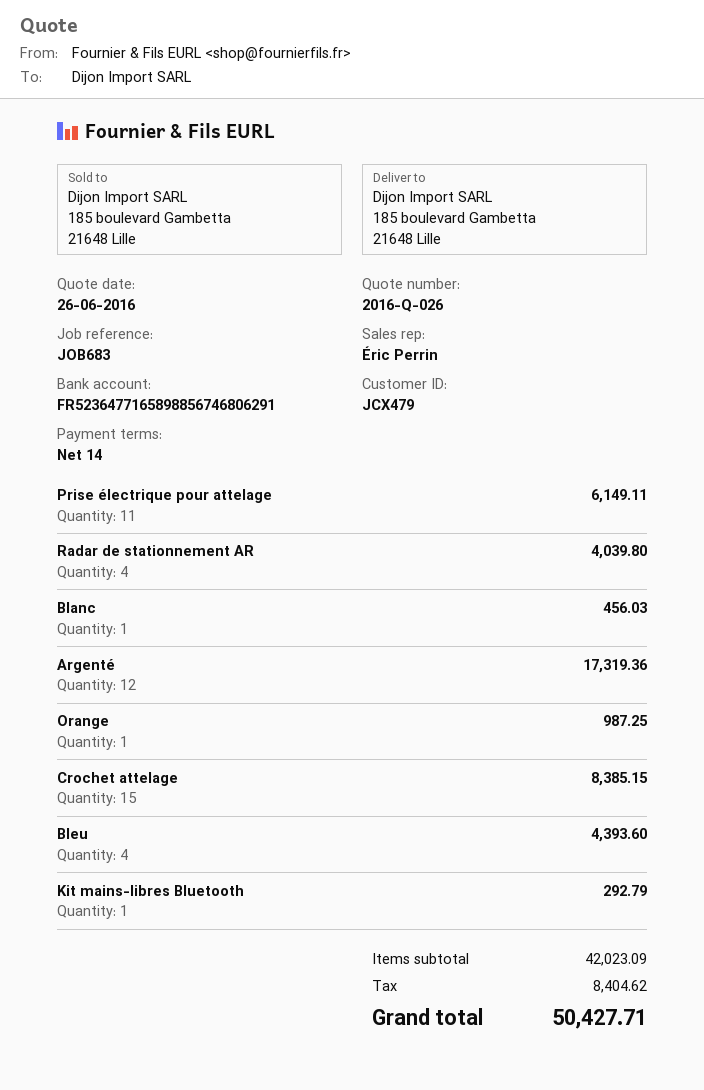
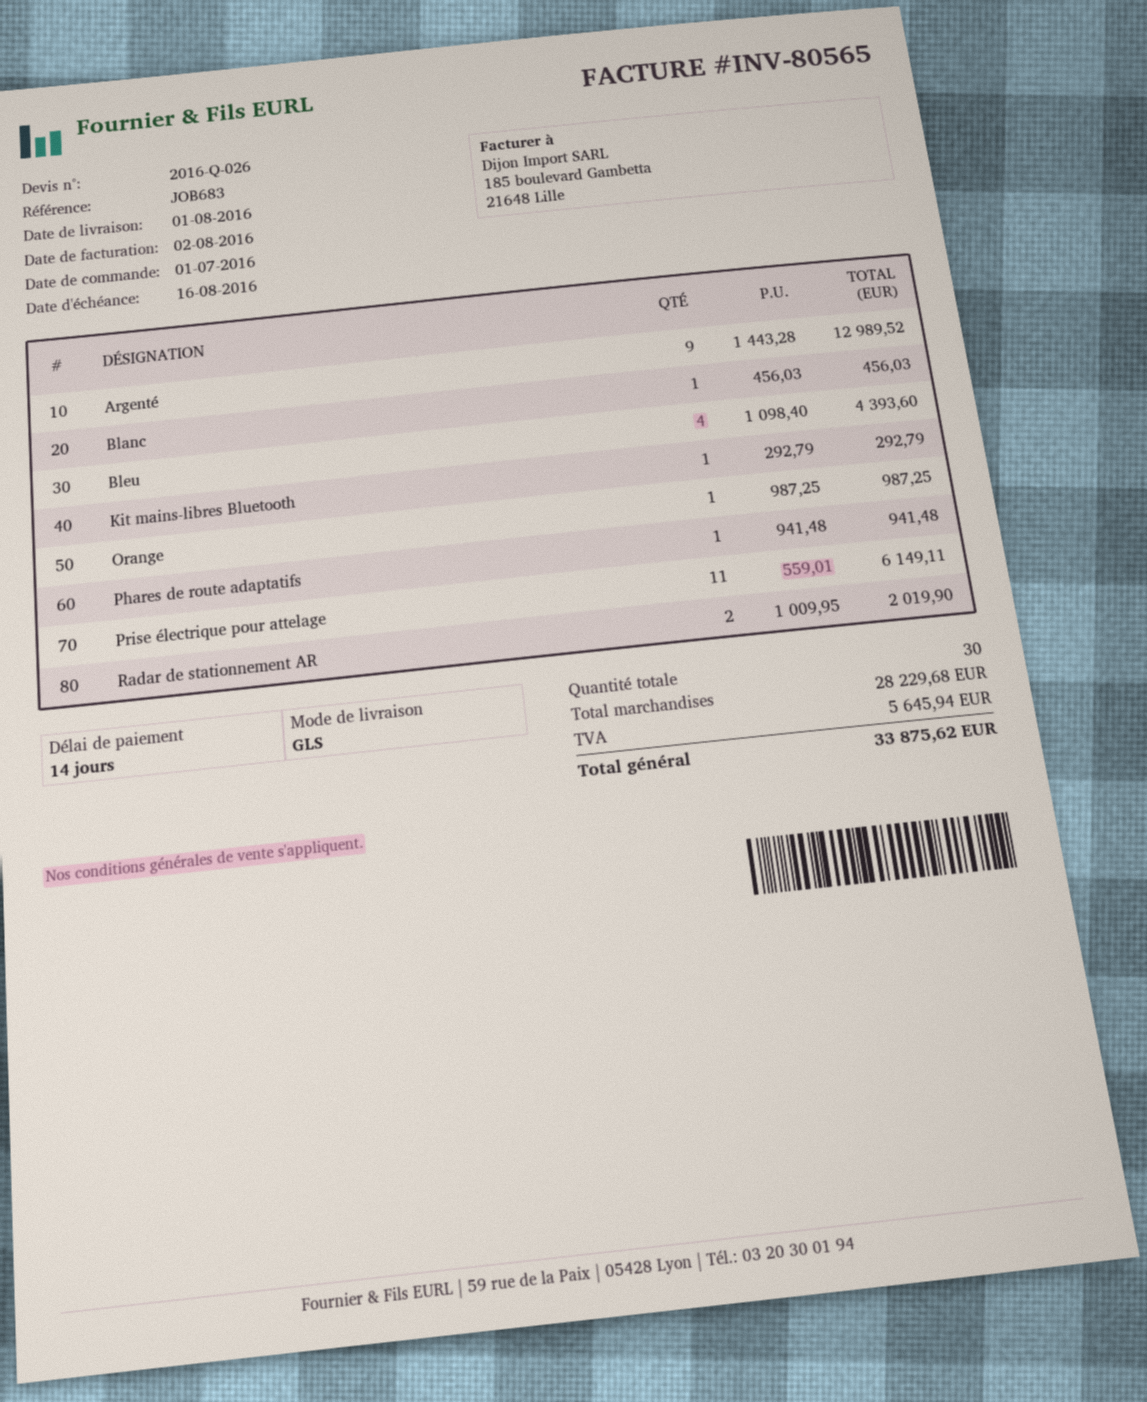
Radar de stationnement AR: 4 for 4039.80 -> 2 for 2019.90
Argenté: 12 for 17319.36 -> 9 for 12989.52
Crochet attelage: 15 for 8385.15 -> none
Phares de route adaptatifs: none -> 1 for 941.48
subtotal: 42023.09 -> 28229.68
tax: 8404.62 -> 5645.94
total: 50427.71 -> 33875.62

